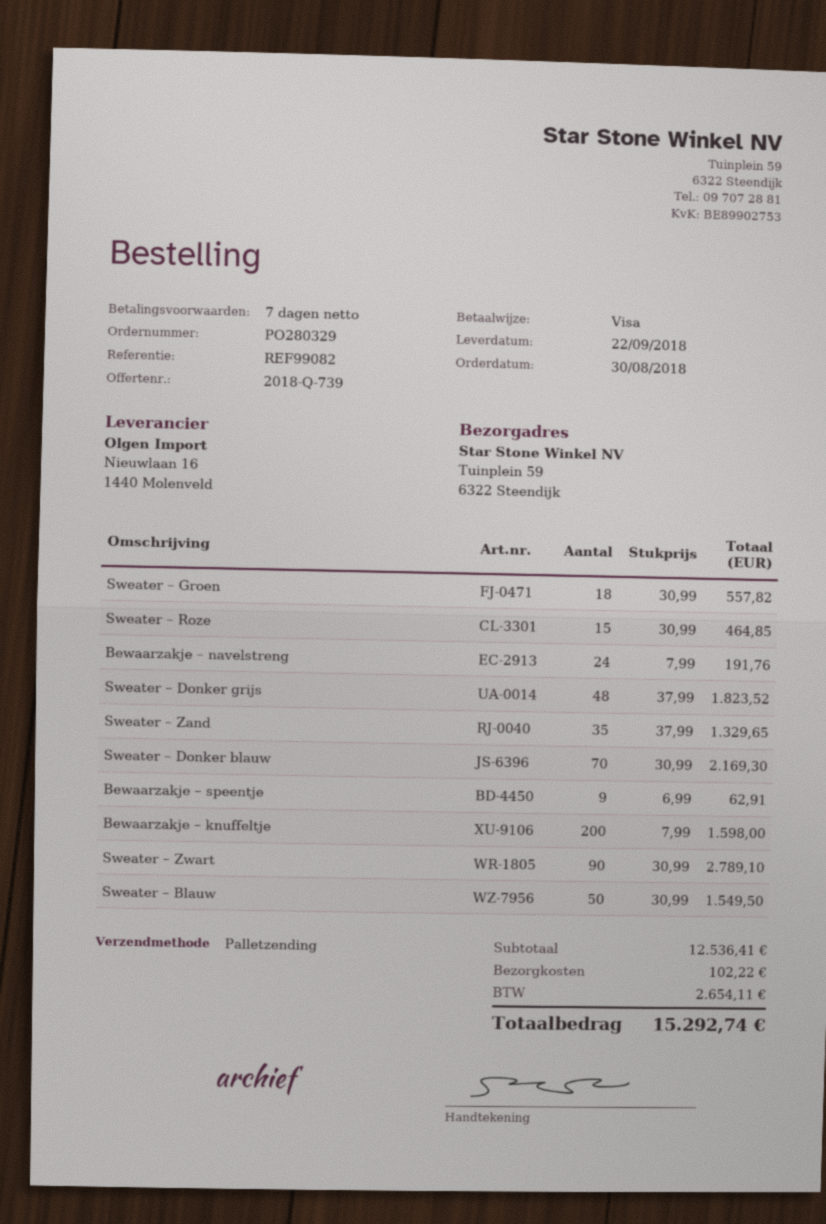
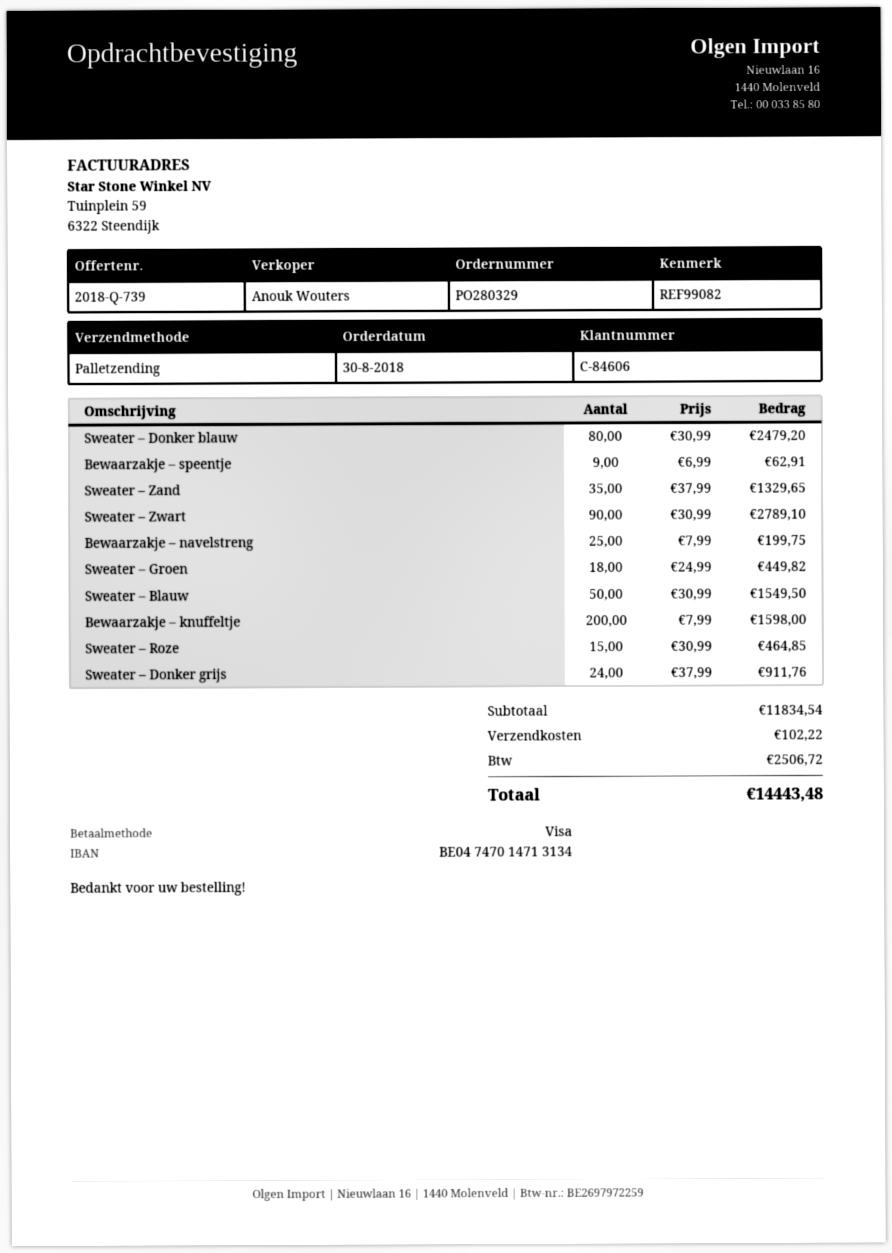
Sweater – Groen: 18 x 30.99 = 557.82 -> 18 x 24.99 = 449.82
Bewaarzakje – navelstreng: 24 x 7.99 = 191.76 -> 25 x 7.99 = 199.75
Sweater – Donker grijs: 48 x 37.99 = 1823.52 -> 24 x 37.99 = 911.76
Sweater – Donker blauw: 70 x 30.99 = 2169.30 -> 80 x 30.99 = 2479.20
subtotal: 12536.41 -> 11834.54
tax: 2654.11 -> 2506.72
total: 15292.74 -> 14443.48

